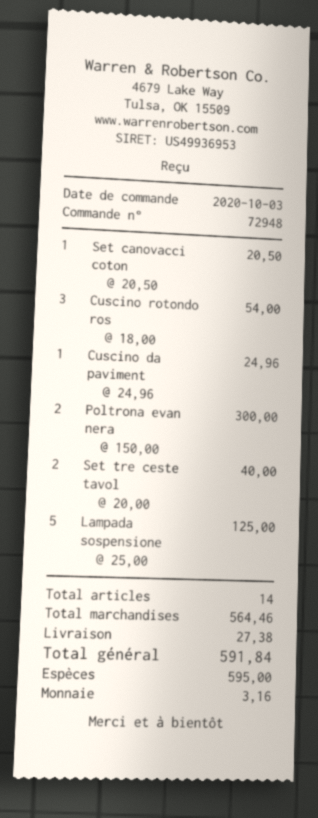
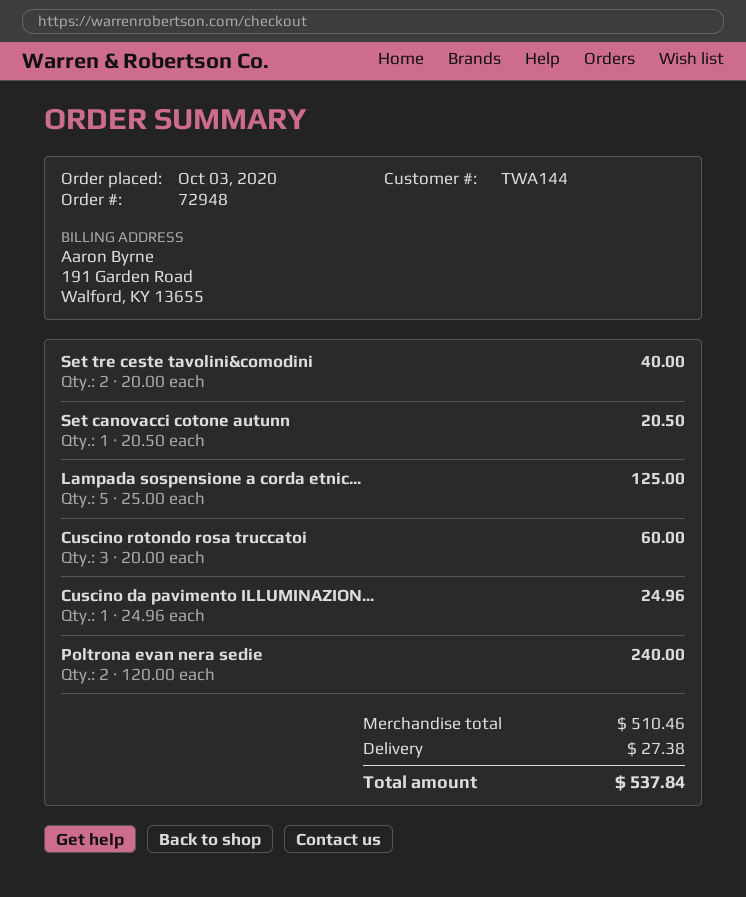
Cuscino rotondo ros: 3 x 18.00 = 54.00 -> 3 x 20.00 = 60.00
Poltrona evan nera: 2 x 150.00 = 300.00 -> 2 x 120.00 = 240.00
subtotal: 564.46 -> 510.46
total: 591.84 -> 537.84

